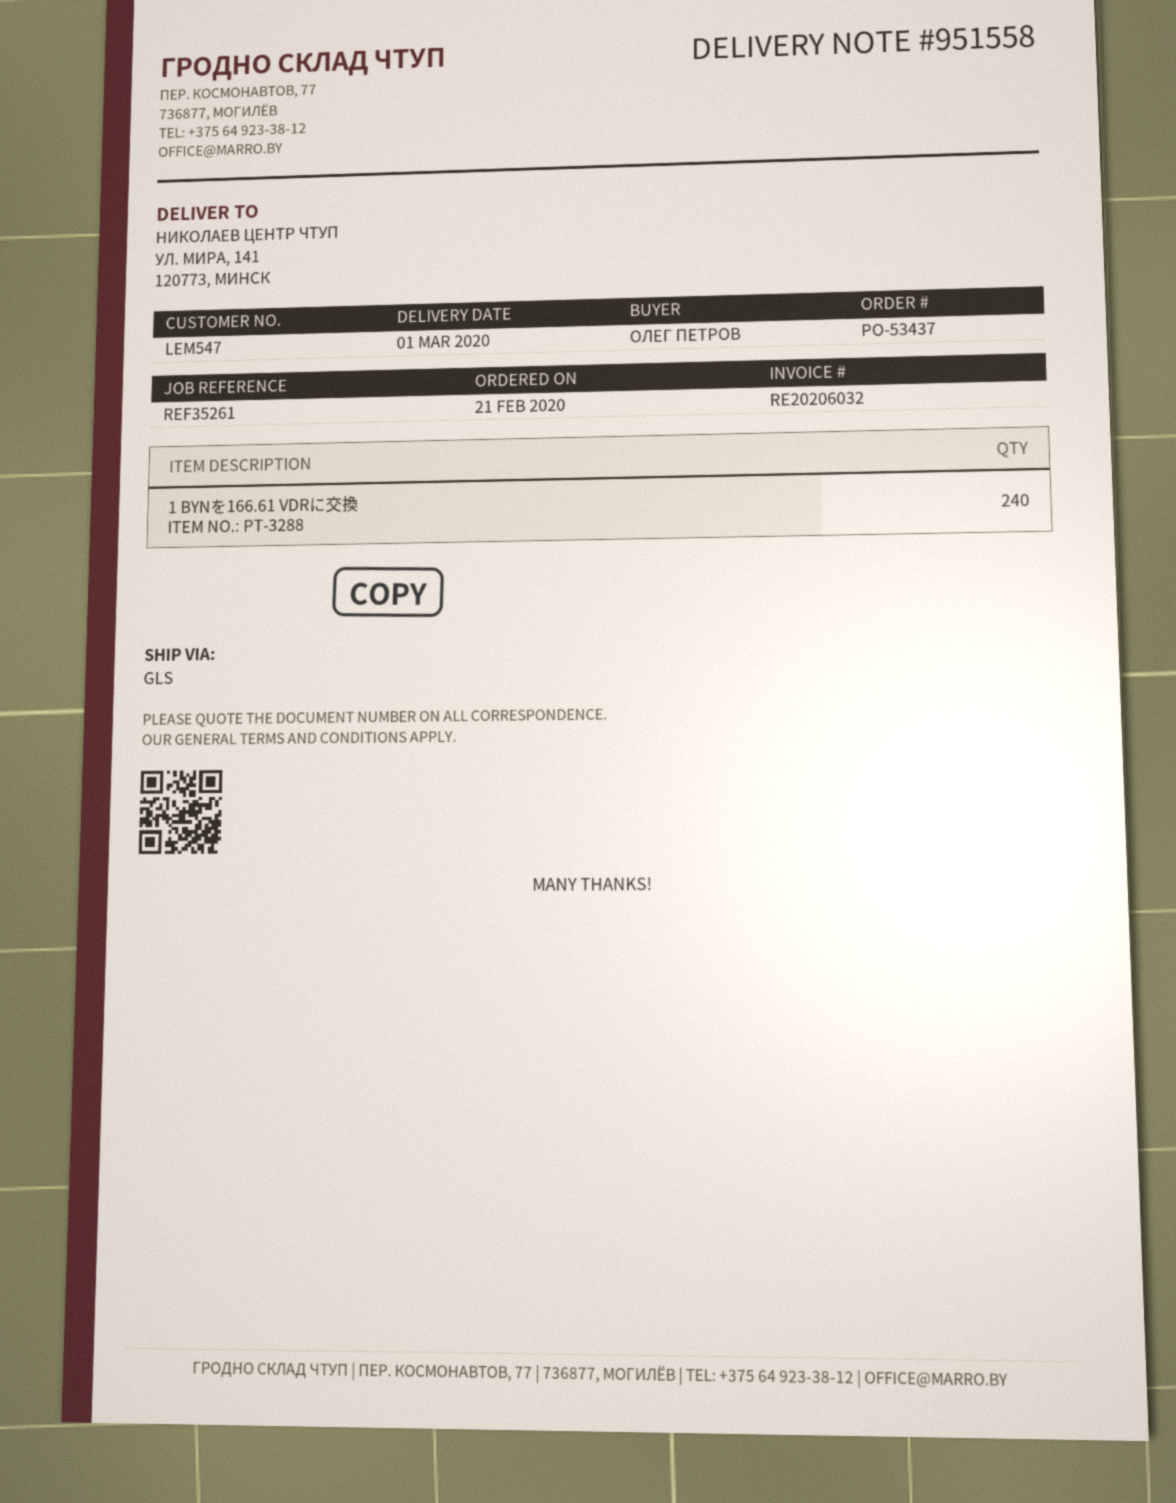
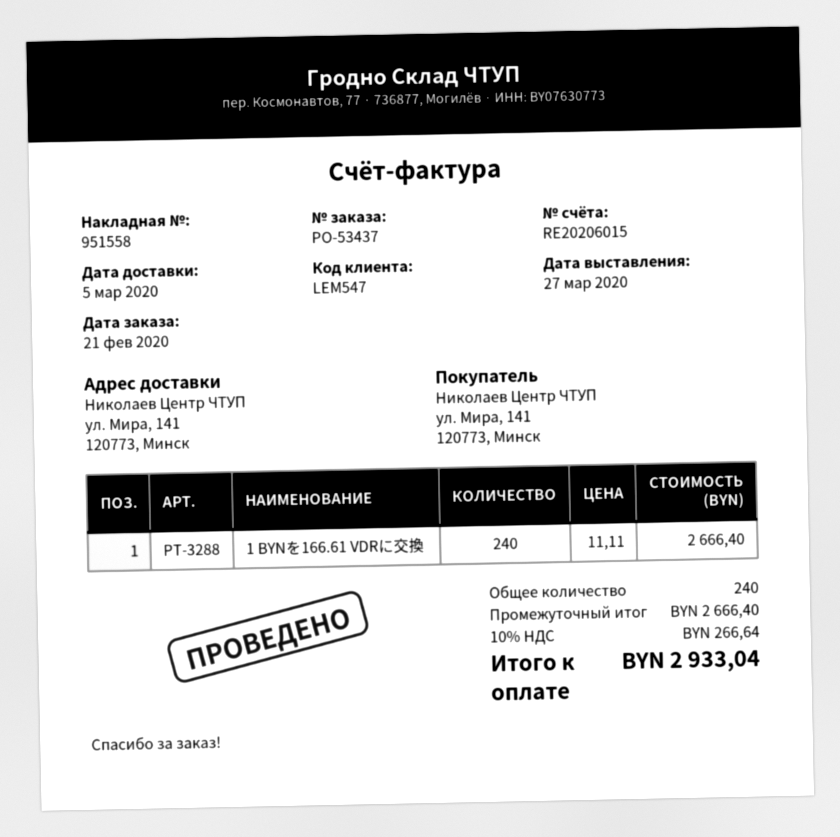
delivery date: 2020-03-01 -> 2020-03-05
invoice number: RE20206032 -> RE20206015

